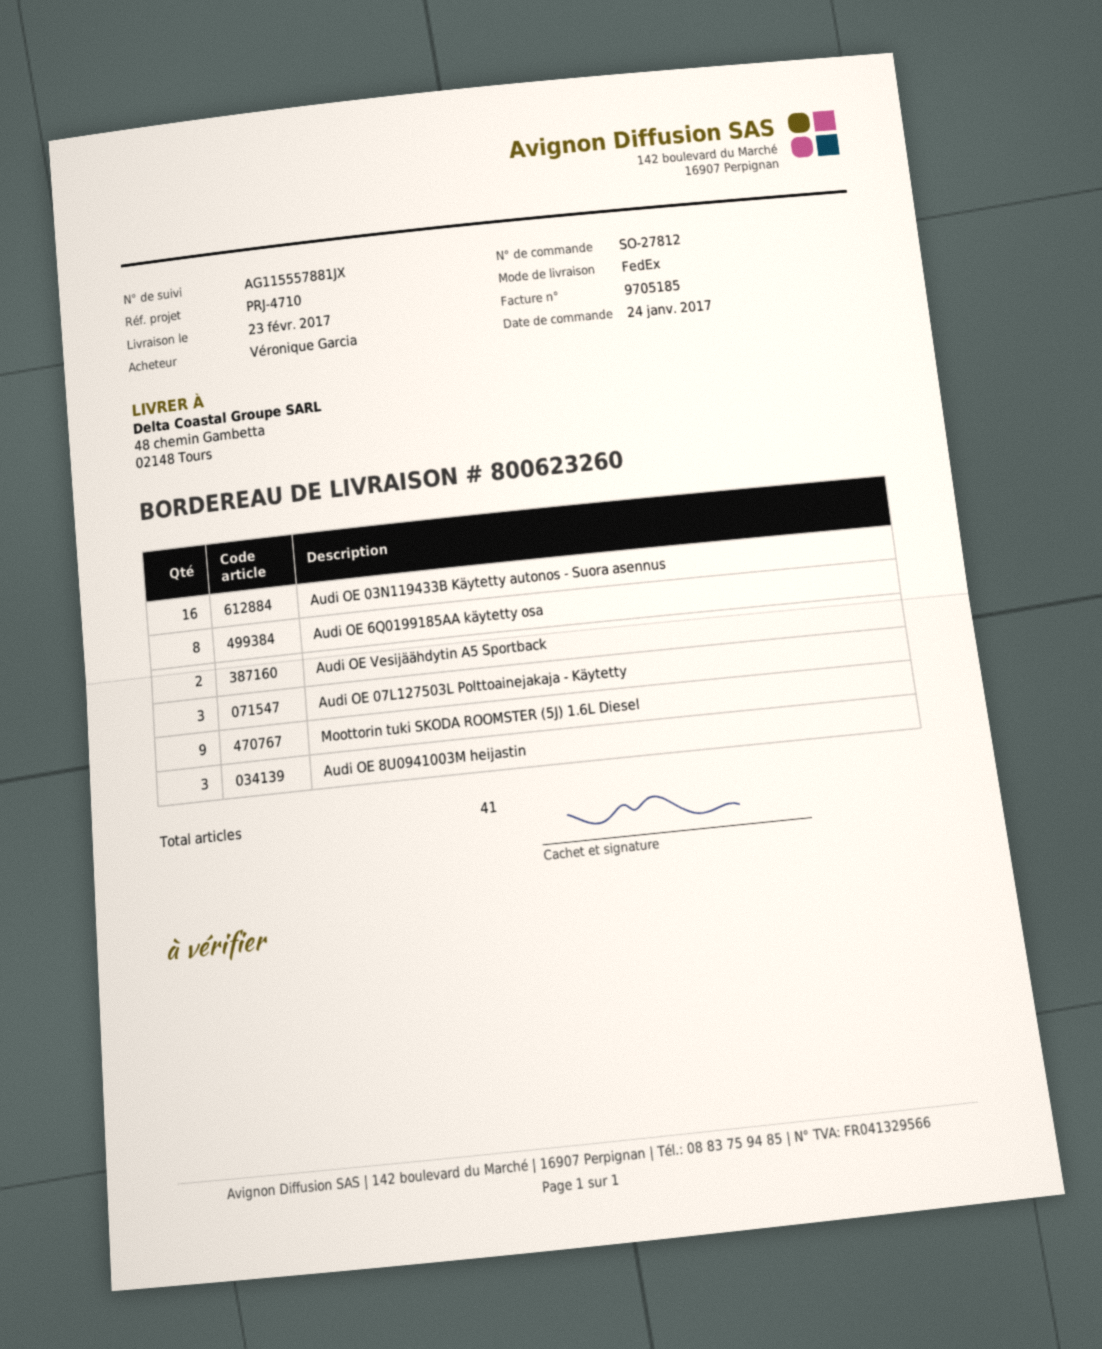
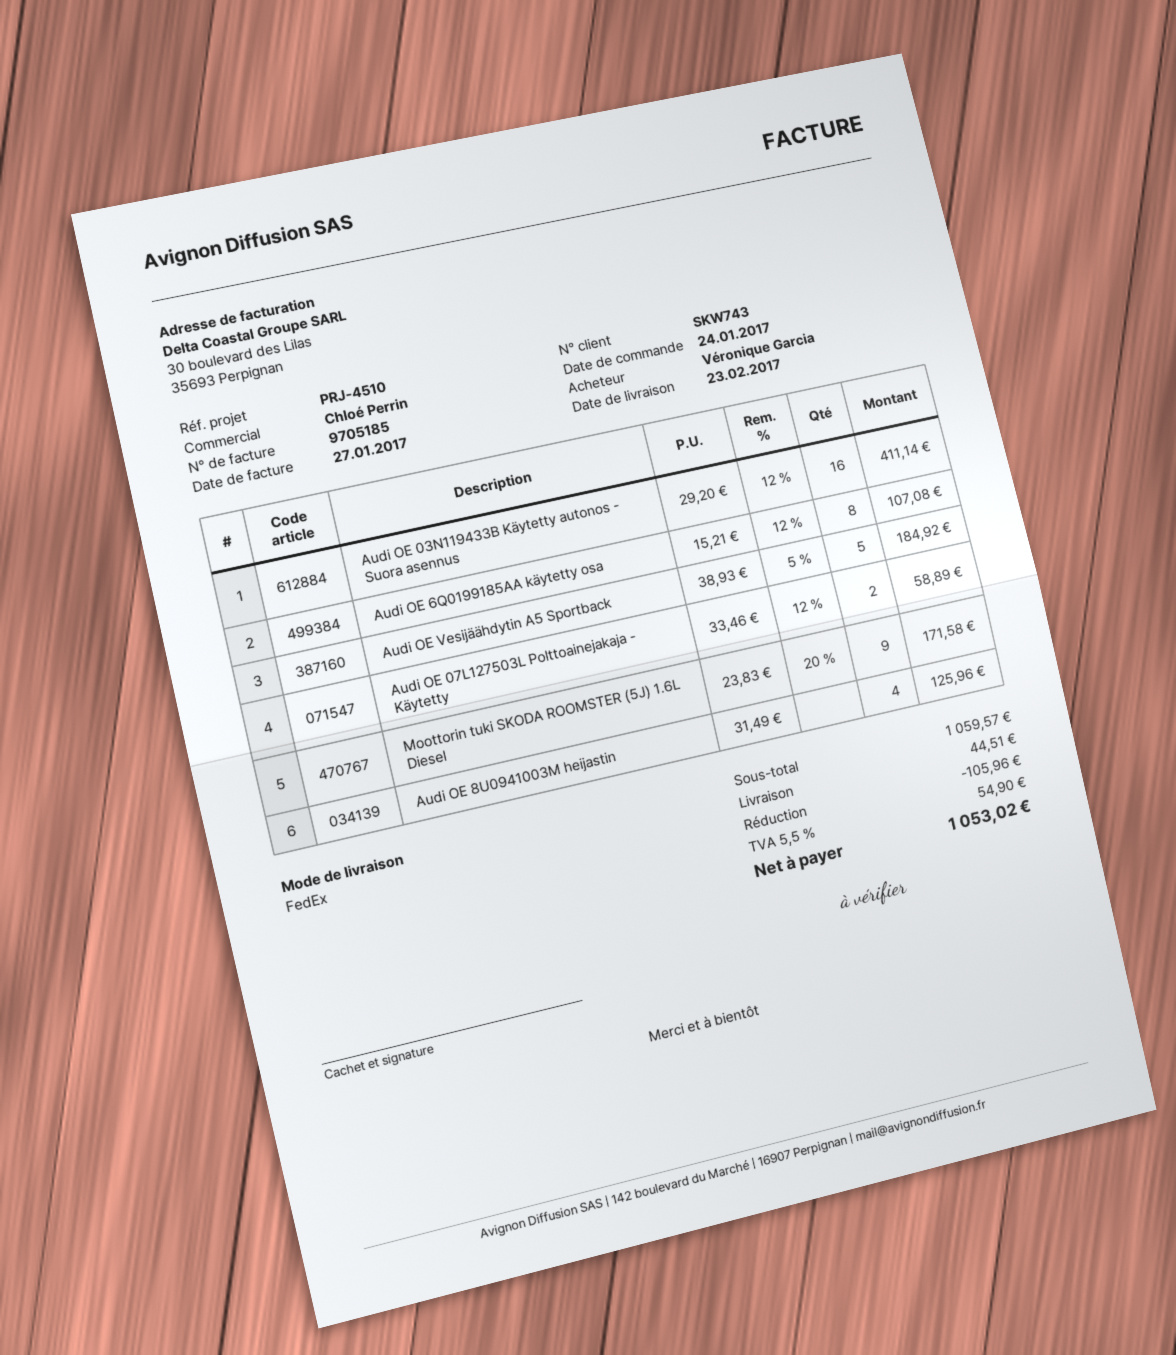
reference: PRJ-4710 -> PRJ-4510
Audi OE Vesijäähdytin A5 Sportback: 2 -> 5
Audi OE 07L127503L Polttoainejakaja - Käytetty: 3 -> 2
Audi OE 8U0941003M heijastin: 3 -> 4

